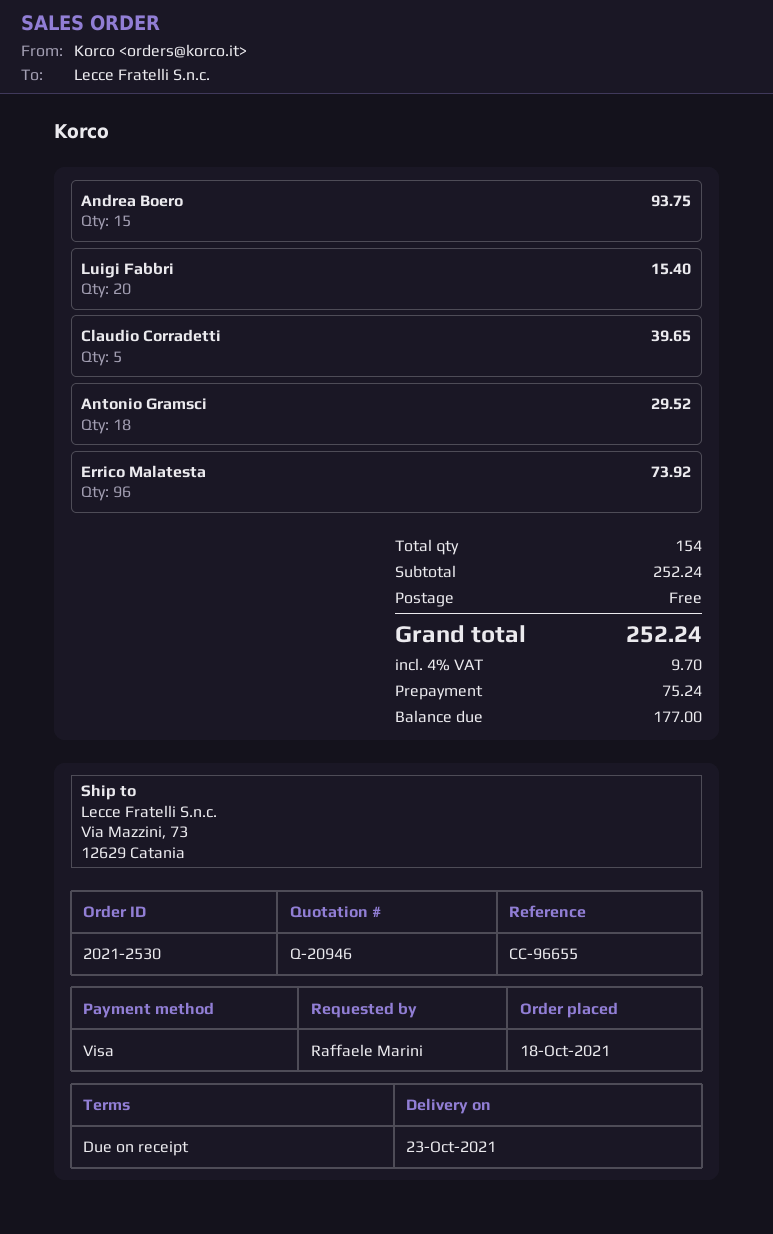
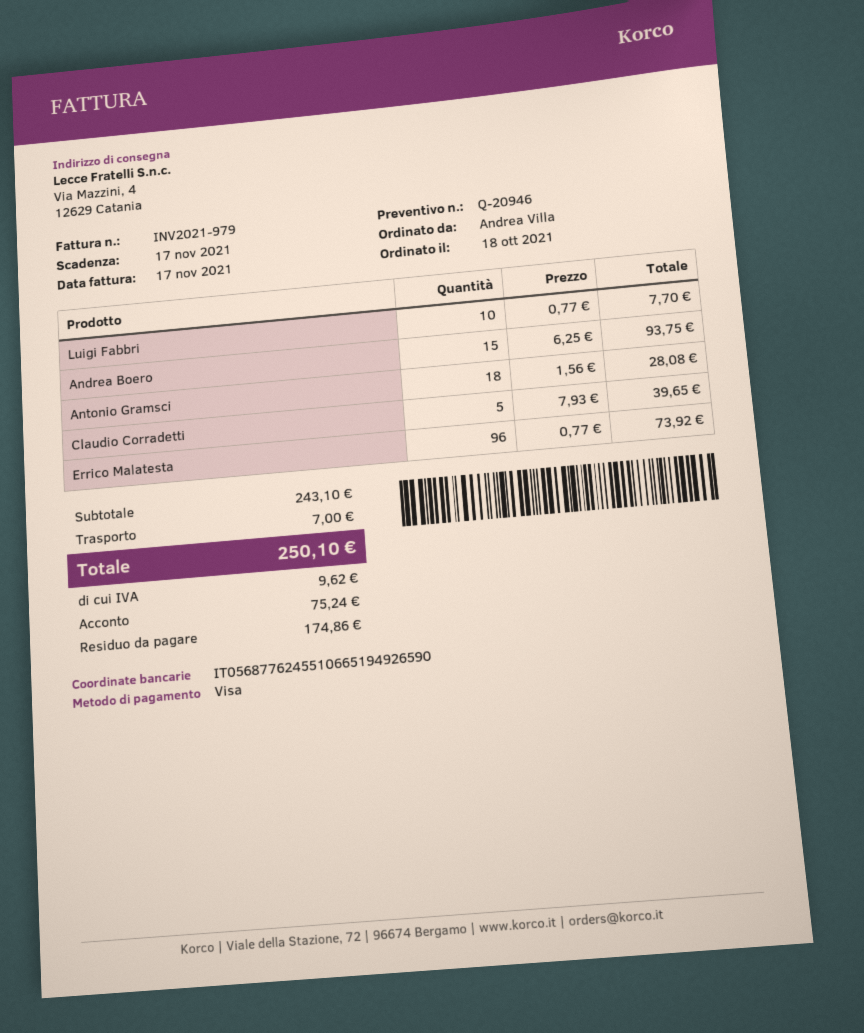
ordered by: Raffaele Marini -> Andrea Villa
ship to: Via Mazzini, 73, 12629 Catania -> Via Mazzini, 4, 12629 Catania
Luigi Fabbri: 20 for 15.40 -> 10 for 7.70
Antonio Gramsci: 18 for 29.52 -> 18 for 28.08
subtotal: 252.24 -> 243.10
shipping: 0.00 -> 7.00
tax: 9.70 -> 9.62
total: 252.24 -> 250.10
balance: 177.00 -> 174.86

